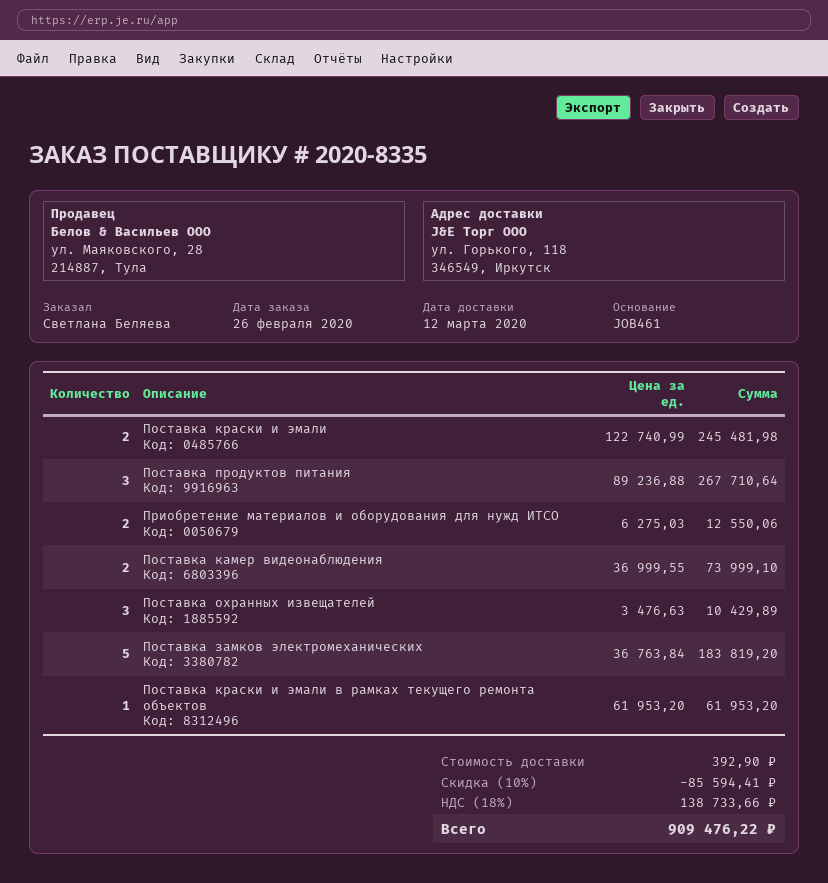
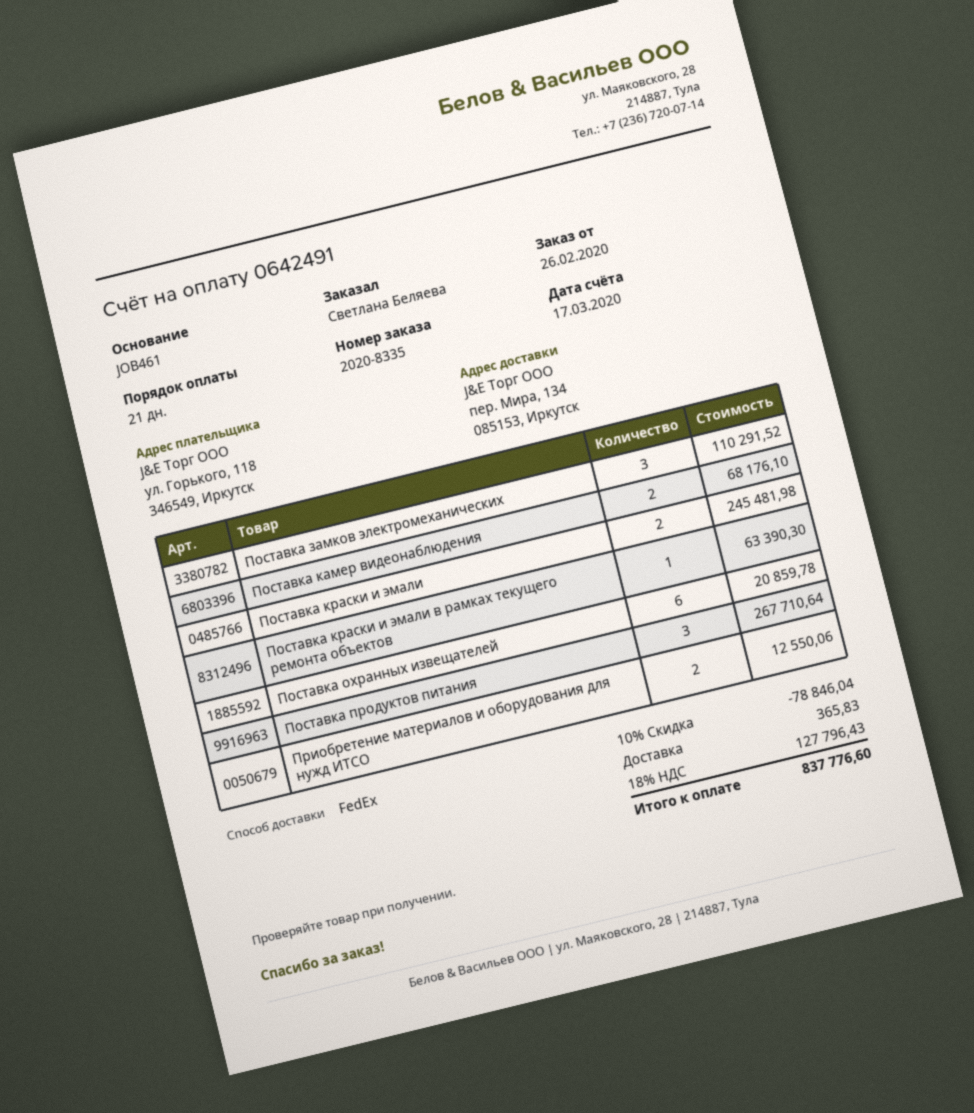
ship to: ул. Горького, 118, 346549, Иркутск -> пер. Мира, 134, 085153, Иркутск
Поставка камер видеонаблюдения: 2 for 73999.10 -> 2 for 68176.10
Поставка охранных извещателей: 3 for 10429.89 -> 6 for 20859.78
Поставка замков электромеханических: 5 for 183819.20 -> 3 for 110291.52
Поставка краски и эмали в рамках текущего ремонта объектов: 1 for 61953.20 -> 1 for 63390.30
discount: 10% = 85594.41 -> 10% = 78846.04
shipping: 392.90 -> 365.83
tax: 18% = 138733.66 -> 18% = 127796.43
total: 909476.22 -> 837776.60

